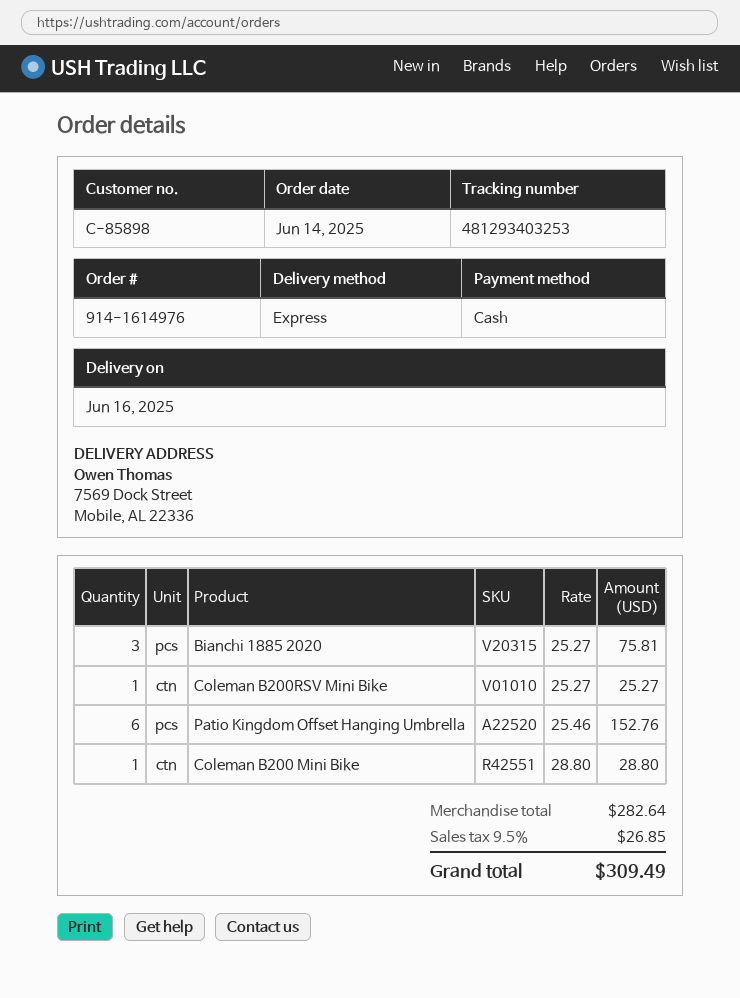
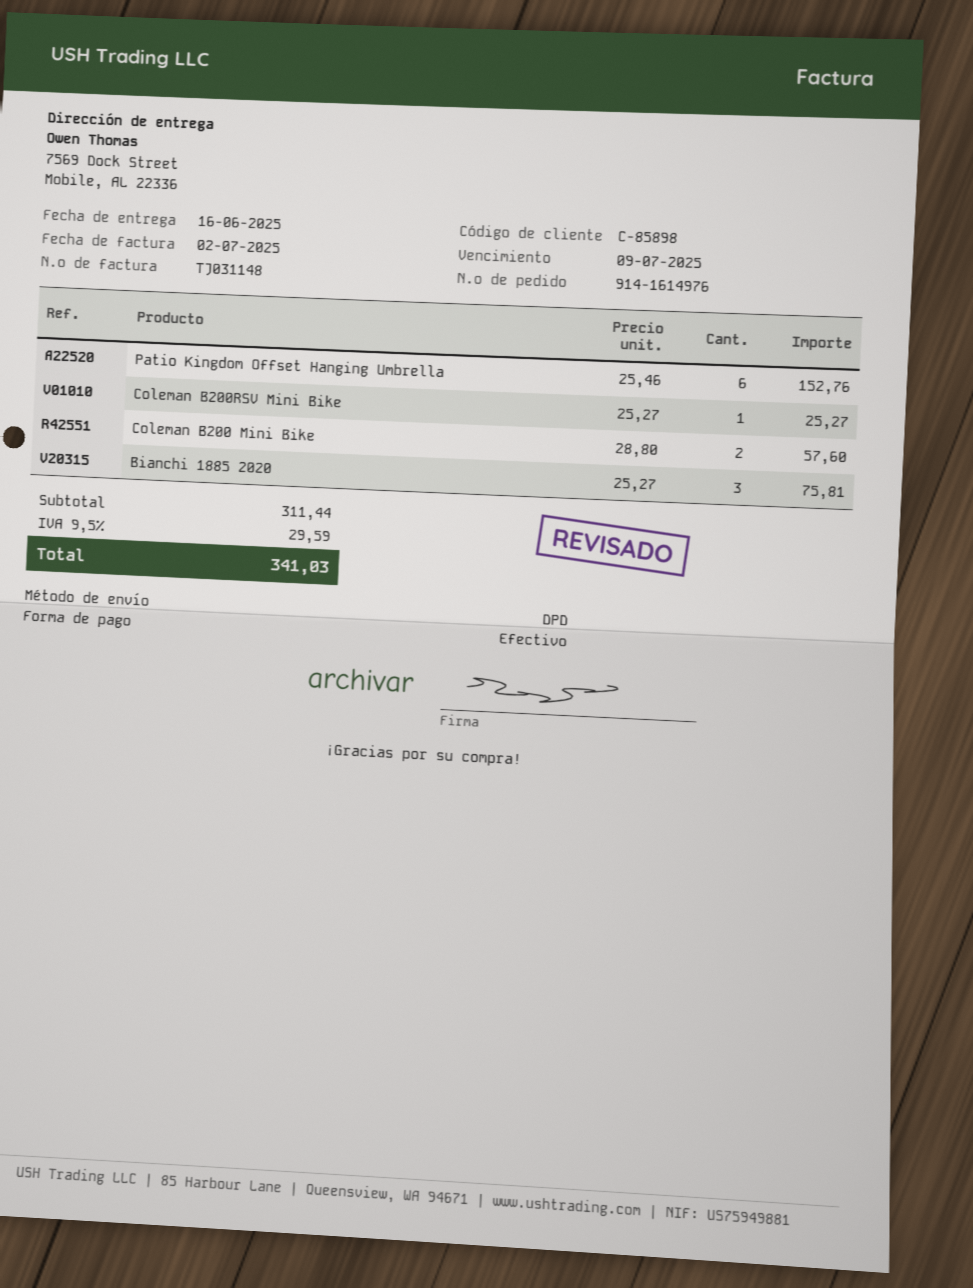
shipping method: express -> DPD
Coleman B200 Mini Bike: 1 x 28.80 = 28.80 -> 2 x 28.80 = 57.60
subtotal: 282.64 -> 311.44
tax: 9.5% = 26.85 -> 9.5% = 29.59
total: 309.49 -> 341.03

